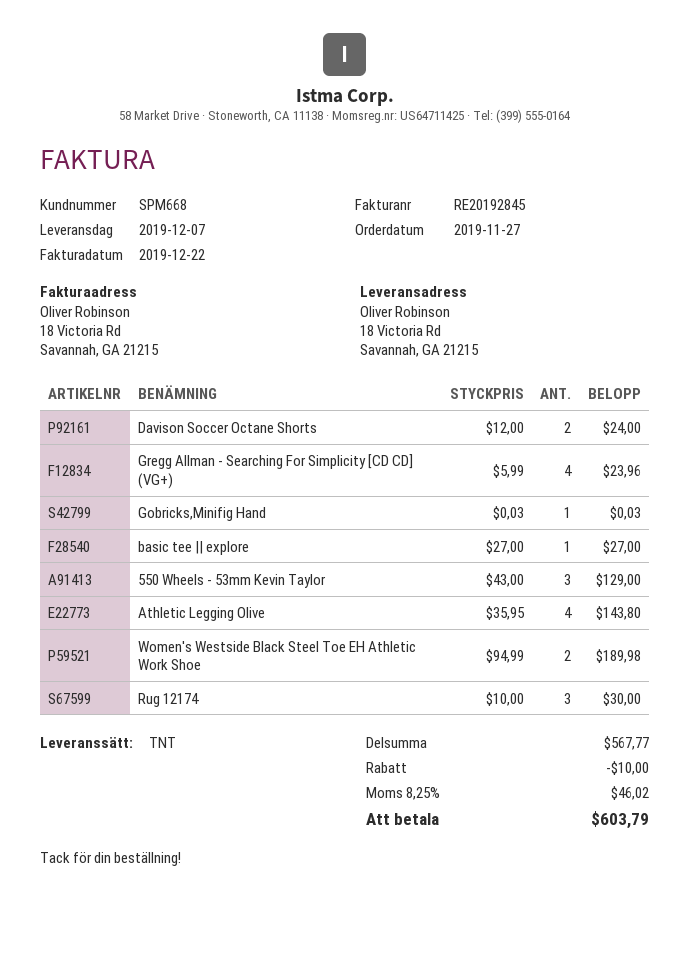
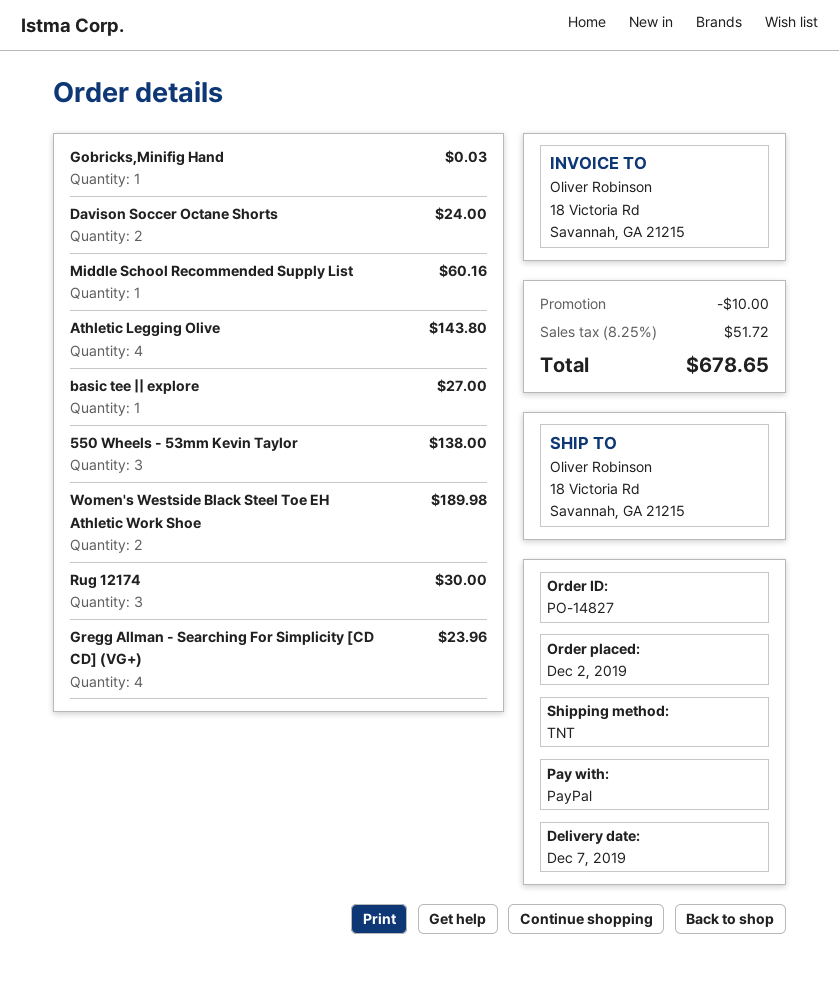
order date: 2019-11-27 -> 2019-12-02
550 Wheels - 53mm Kevin Taylor: 3 for 129.00 -> 3 for 138.00
Middle School Recommended Supply List: none -> 1 for 60.16
tax: 8.25% = 46.02 -> 8.25% = 51.72
total: 603.79 -> 678.65

